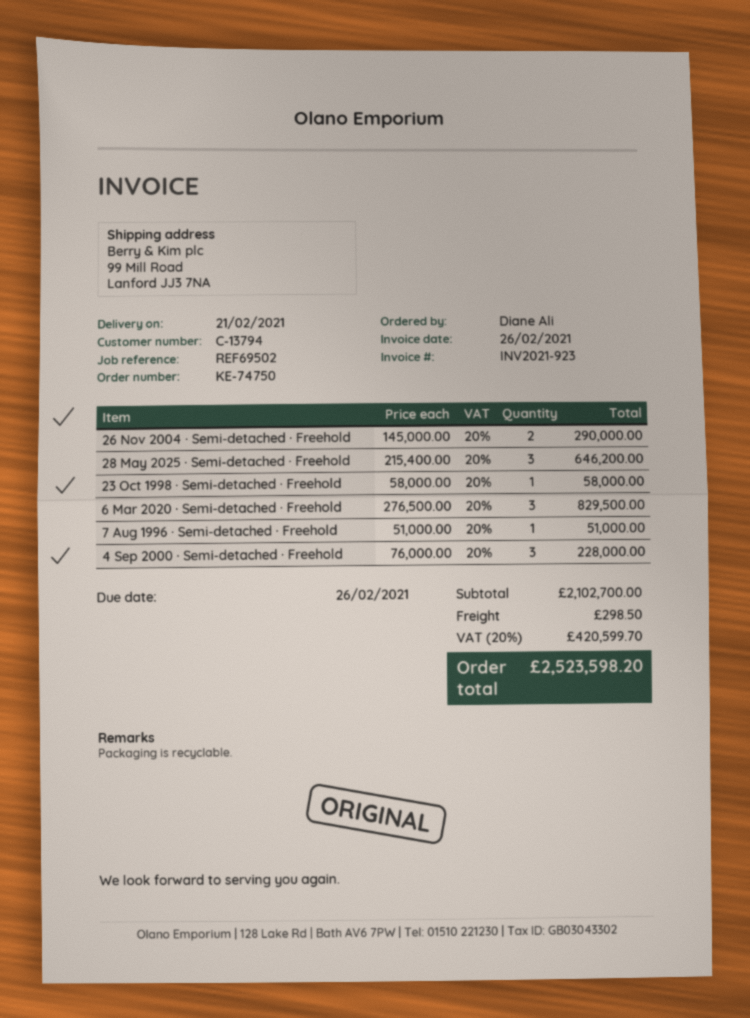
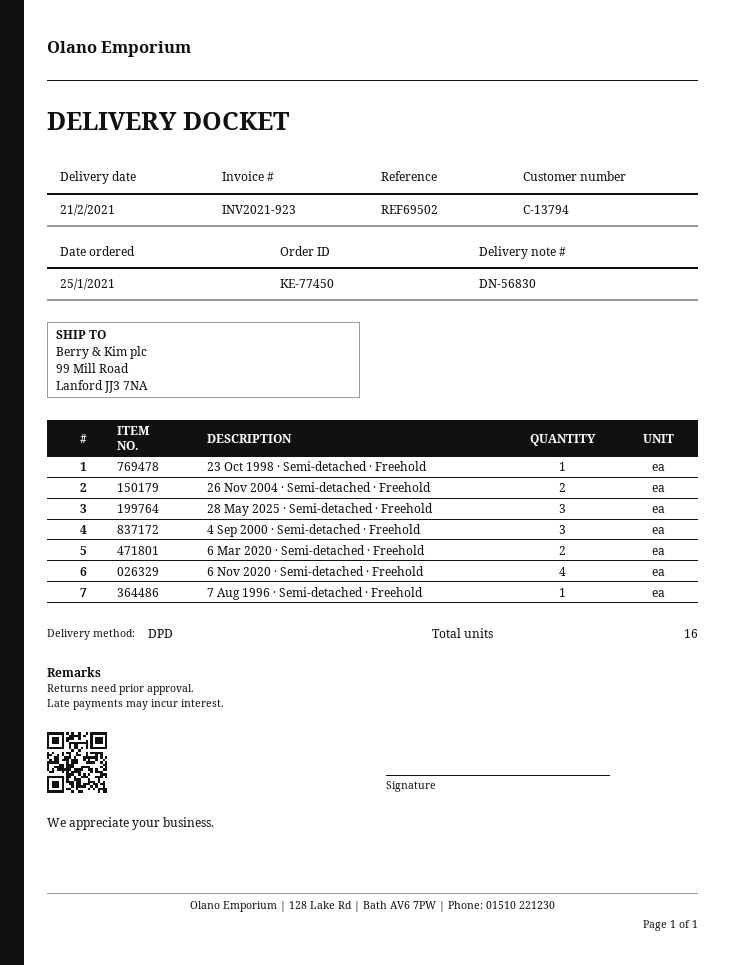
order number: KE-74750 -> KE-77450
6 Mar 2020 · Semi-detached · Freehold: 3 -> 2
6 Nov 2020 · Semi-detached · Freehold: none -> 4

